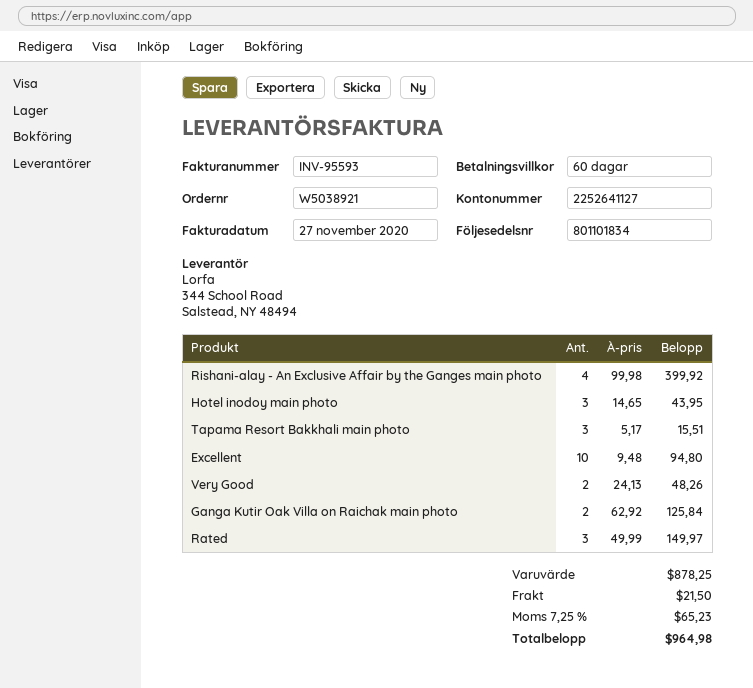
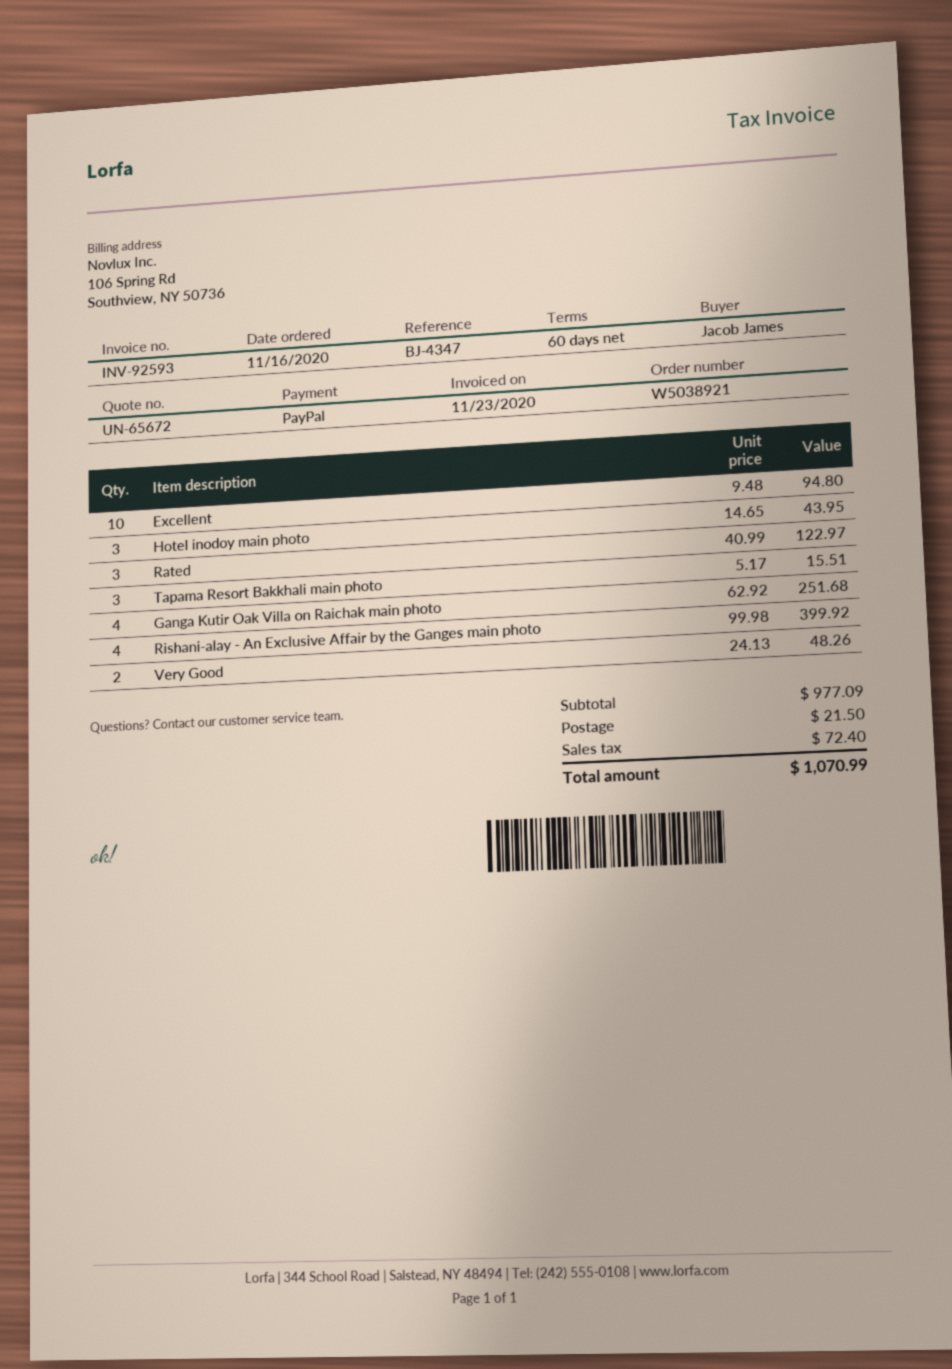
invoice number: INV-95593 -> INV-92593
invoice date: 2020-11-27 -> 2020-11-23
Ganga Kutir Oak Villa on Raichak main photo: 2 x 62.92 = 125.84 -> 4 x 62.92 = 251.68
Rated: 3 x 49.99 = 149.97 -> 3 x 40.99 = 122.97
subtotal: 878.25 -> 977.09
tax: 65.23 -> 72.40
total: 964.98 -> 1070.99

